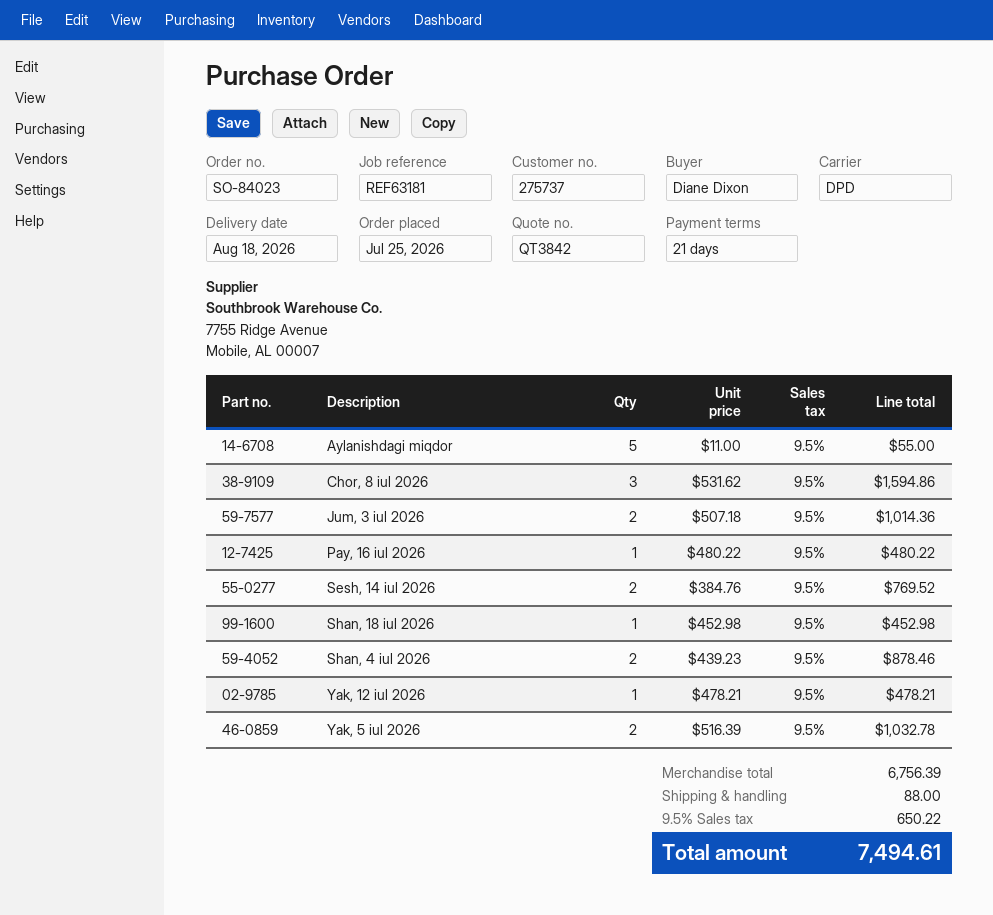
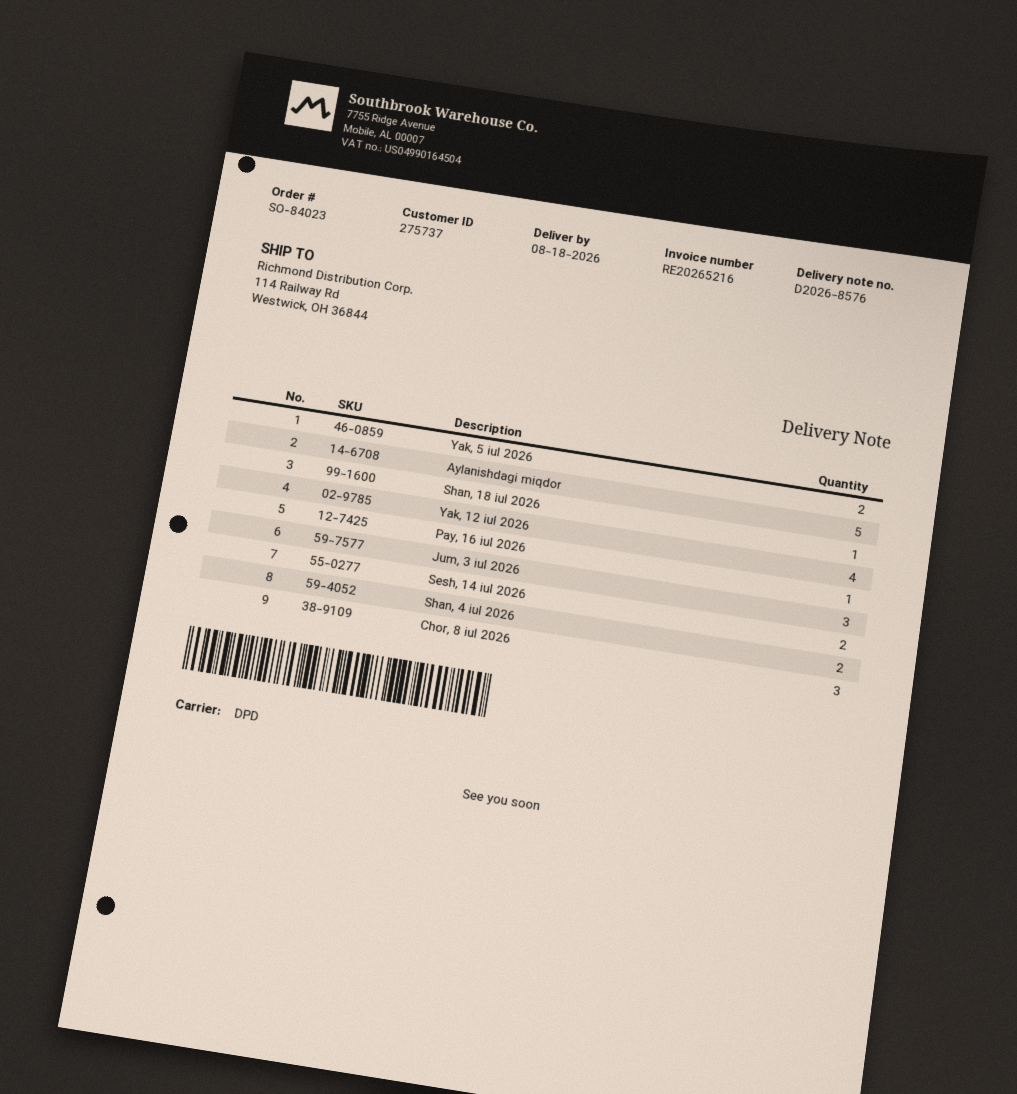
Jum, 3 iul 2026: 2 -> 3
Yak, 12 iul 2026: 1 -> 4

